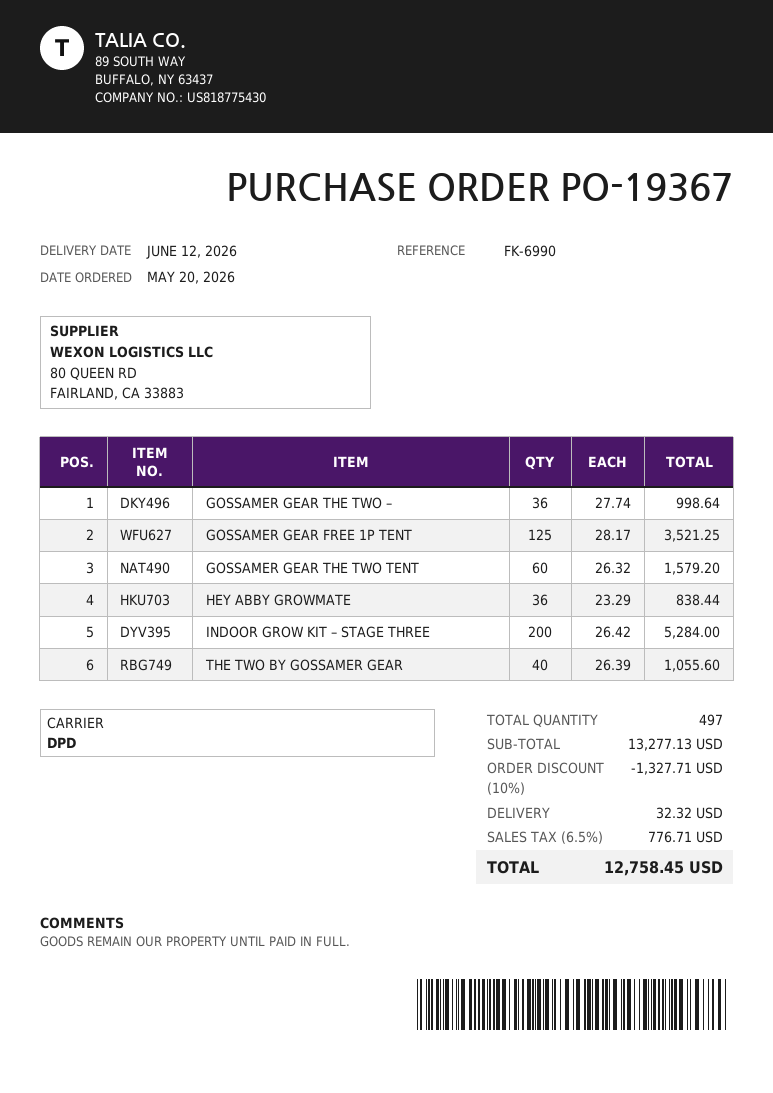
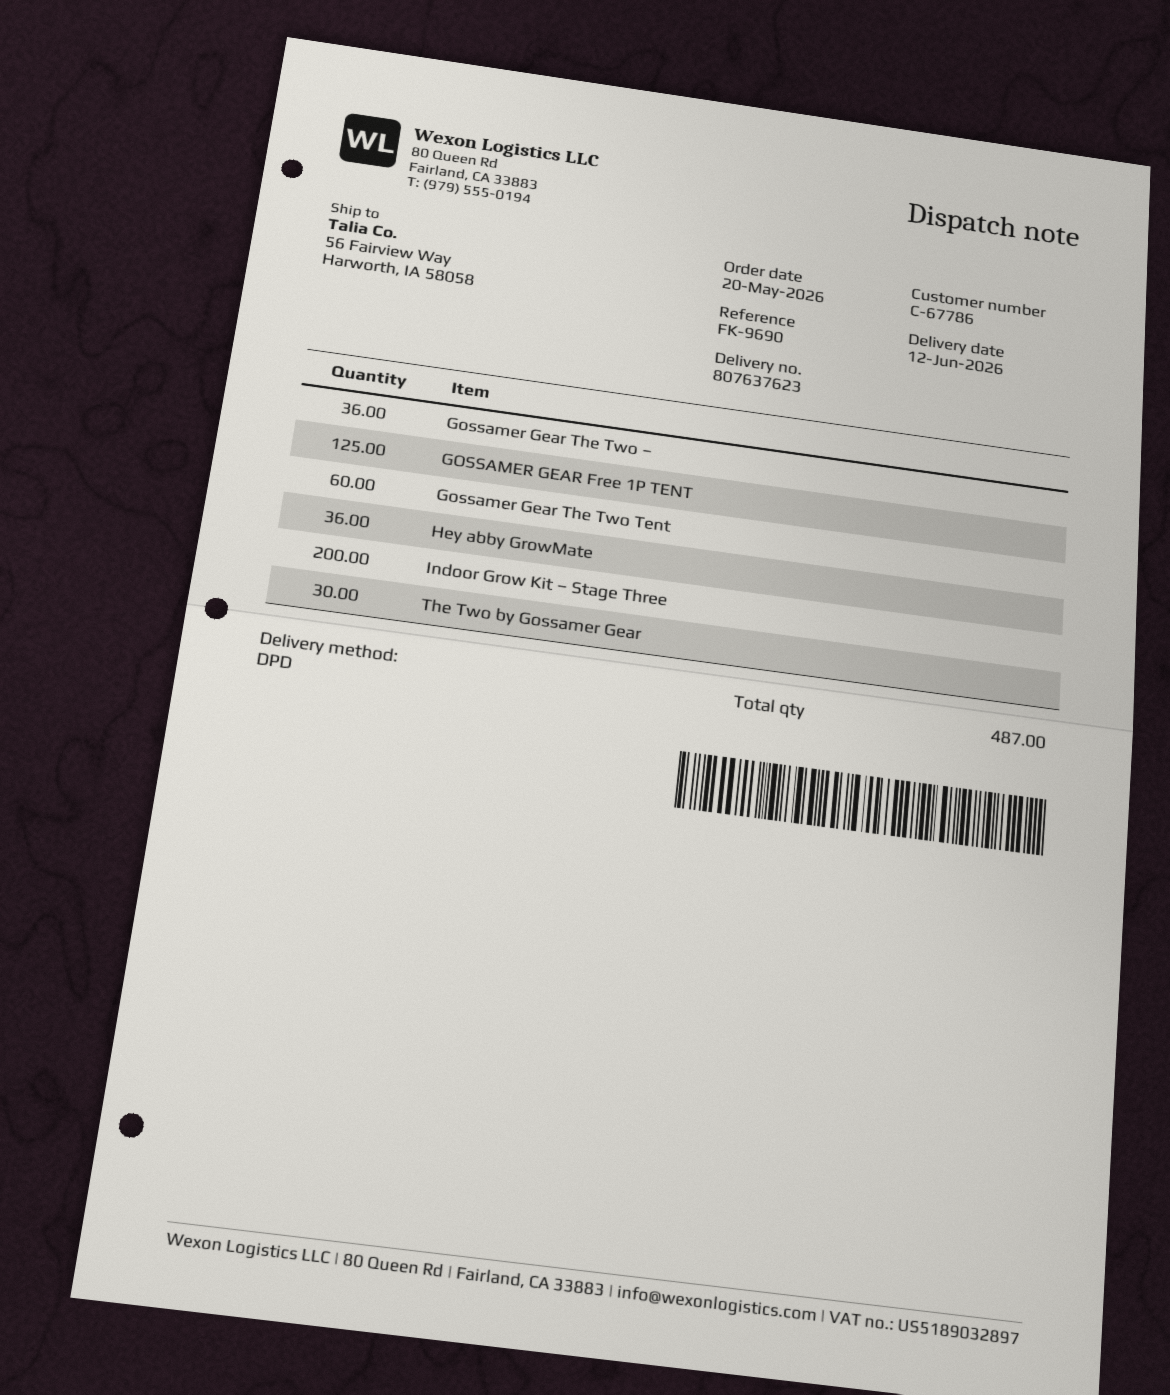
reference: FK-6990 -> FK-9690
THE TWO BY GOSSAMER GEAR: 40 -> 30
total quantity: 497 -> 487

